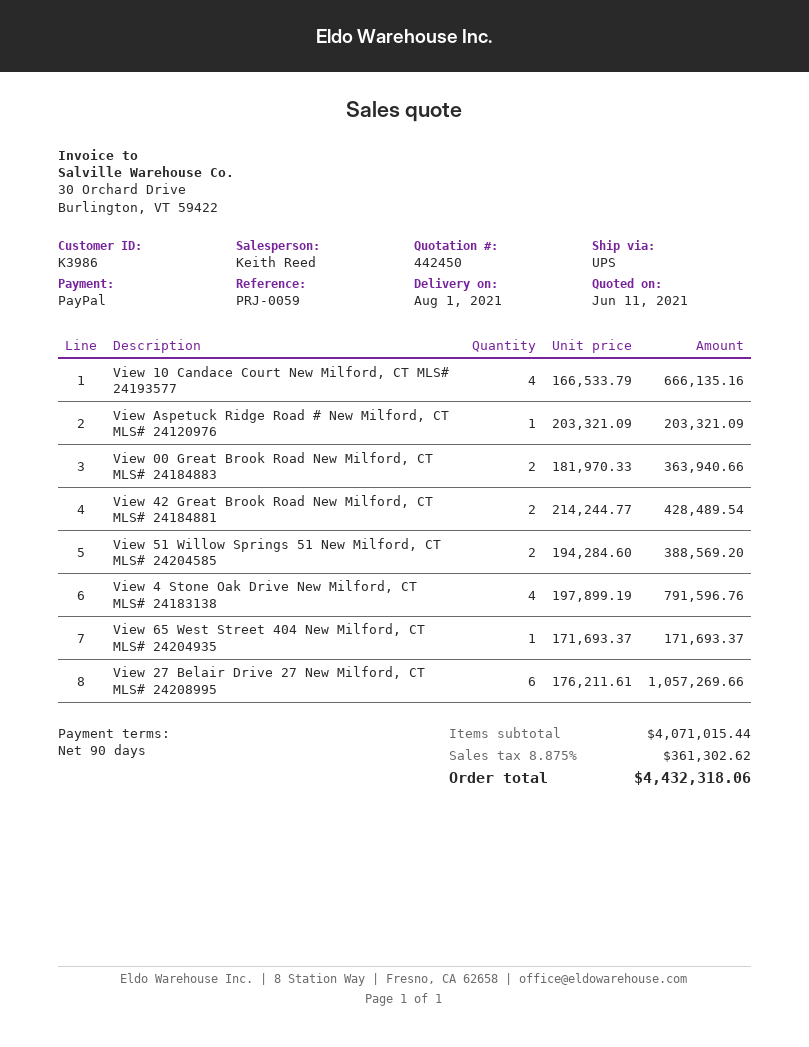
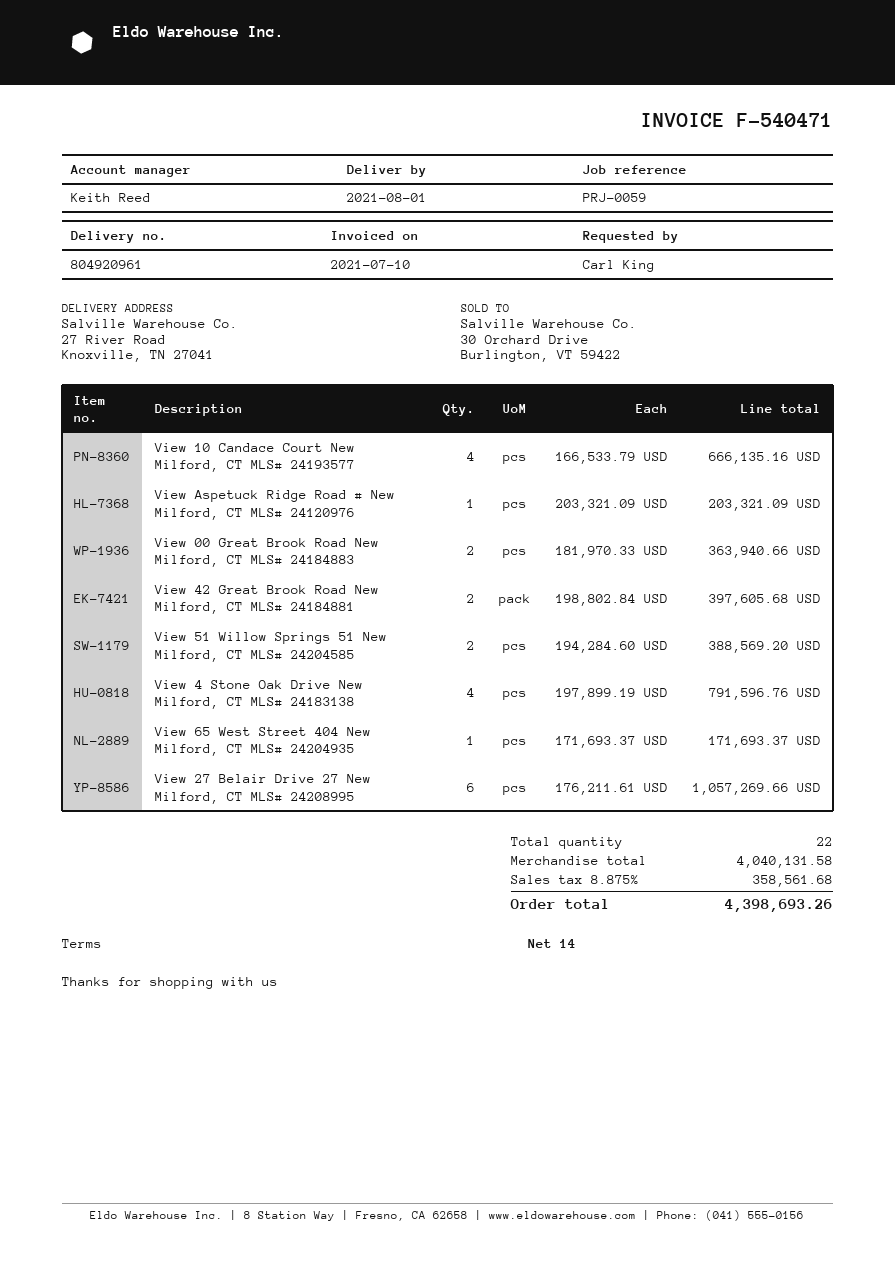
payment terms: 90 days -> 14 days
View 42 Great Brook Road New Milford, CT MLS# 24184881: 2 x 214244.77 = 428489.54 -> 2 x 198802.84 = 397605.68
subtotal: 4071015.44 -> 4040131.58
tax: 8.875% = 361302.62 -> 8.875% = 358561.68
total: 4432318.06 -> 4398693.26

